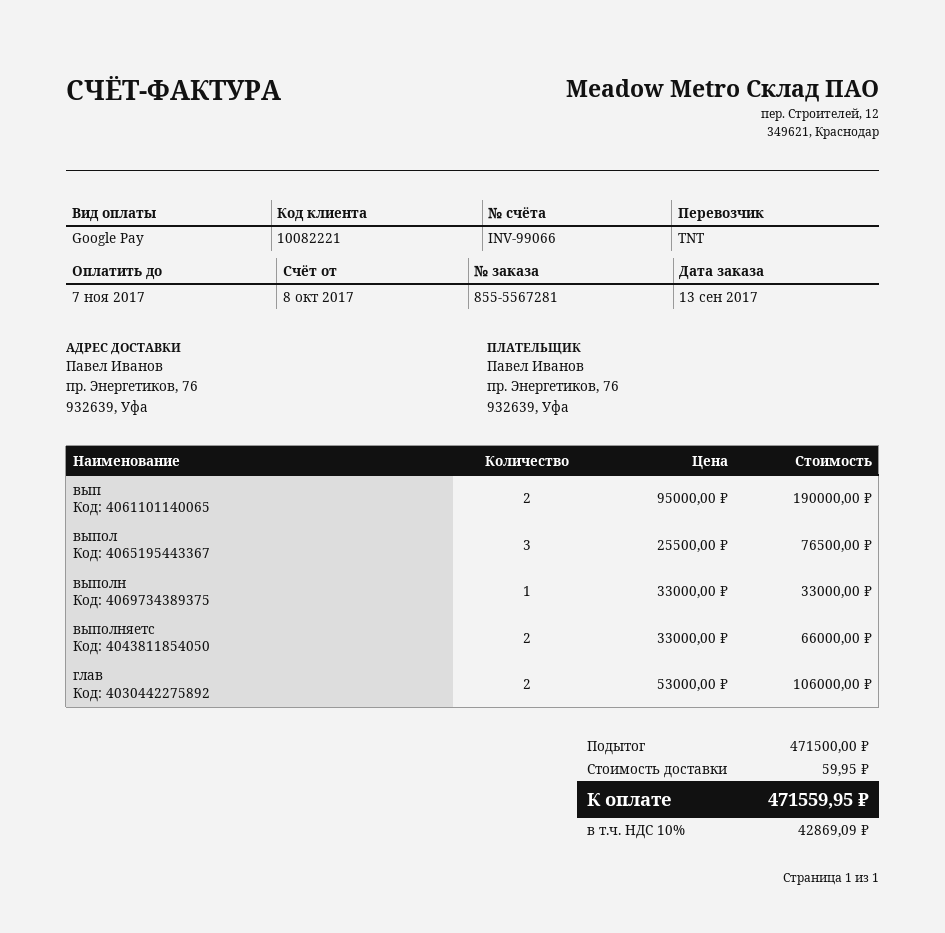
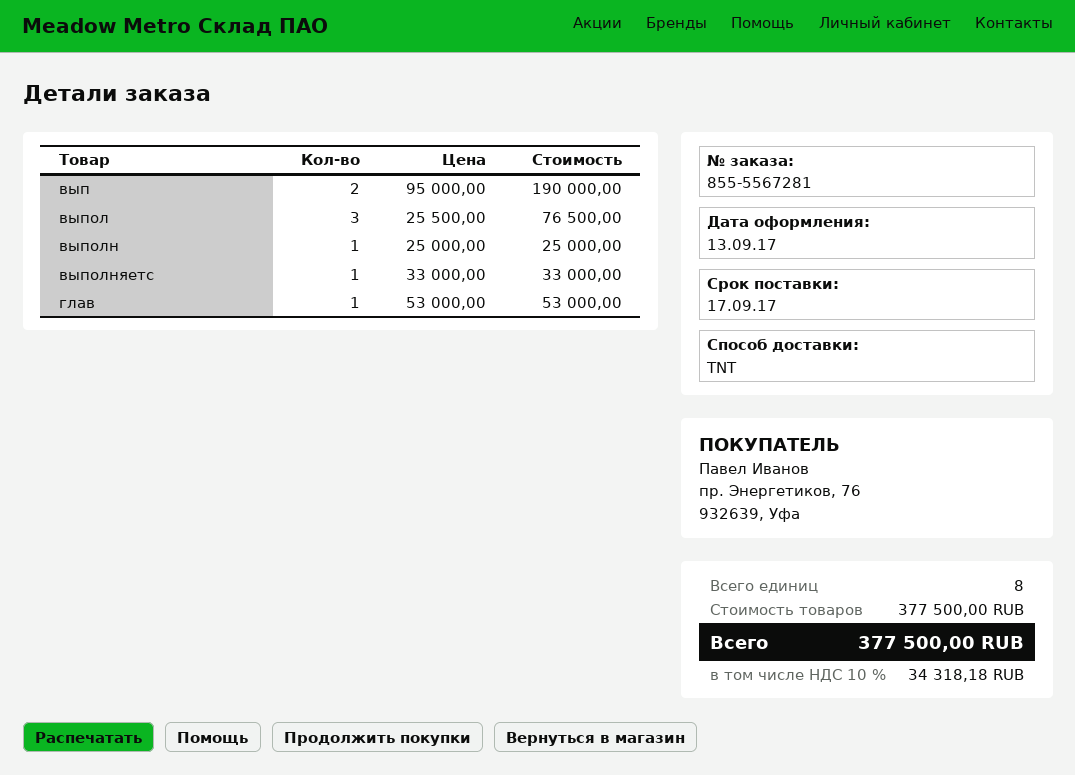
выполн: 1 x 33000.00 = 33000.00 -> 1 x 25000.00 = 25000.00
выполняетс: 2 x 33000.00 = 66000.00 -> 1 x 33000.00 = 33000.00
глав: 2 x 53000.00 = 106000.00 -> 1 x 53000.00 = 53000.00
subtotal: 471500.00 -> 377500.00
shipping: 59.95 -> none
tax: 10% = 42869.09 -> 10% = 34318.18
total: 471559.95 -> 377500.00

